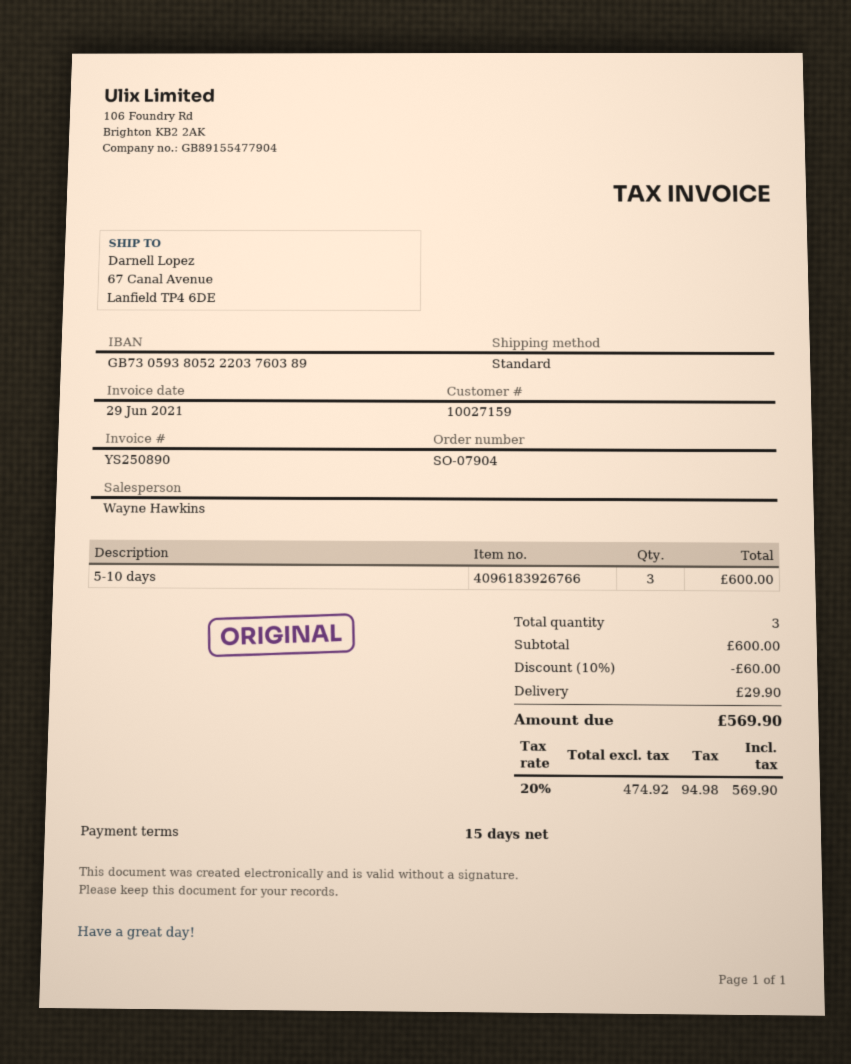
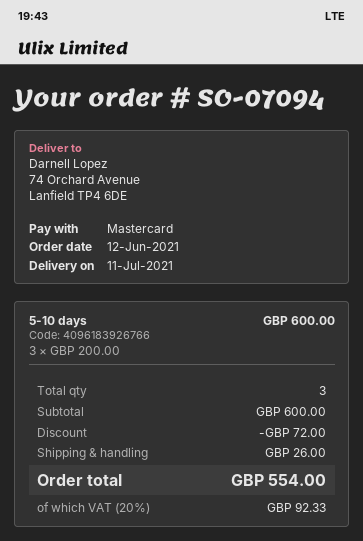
order number: SO-07904 -> SO-07094
ship to: 67 Canal Avenue, Lanfield TP4 6DE -> 74 Orchard Avenue, Lanfield TP4 6DE
discount: 60.00 -> 72.00
shipping: 29.90 -> 26.00
tax: 20% = 94.98 -> 20% = 92.33
total: 569.90 -> 554.00

